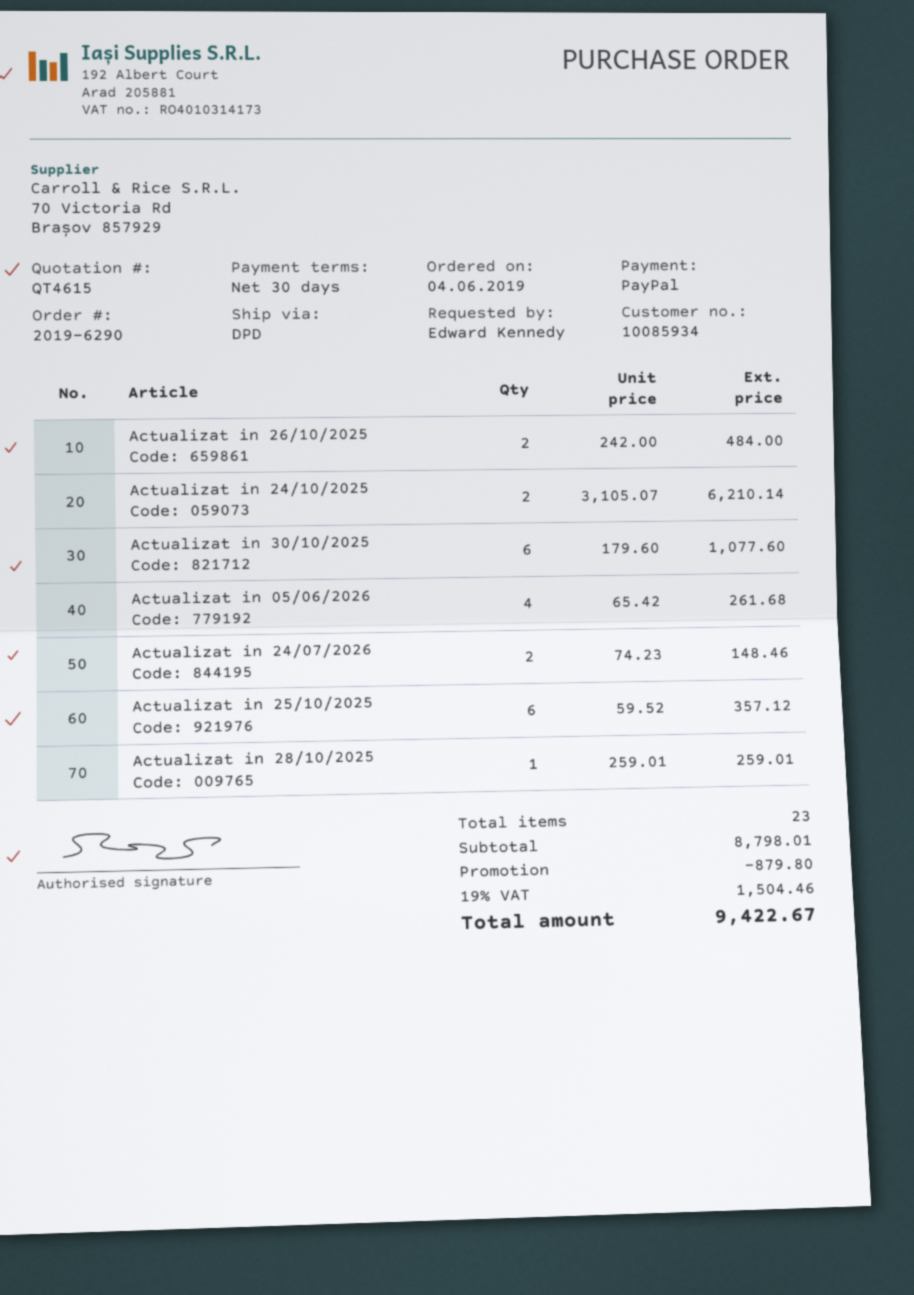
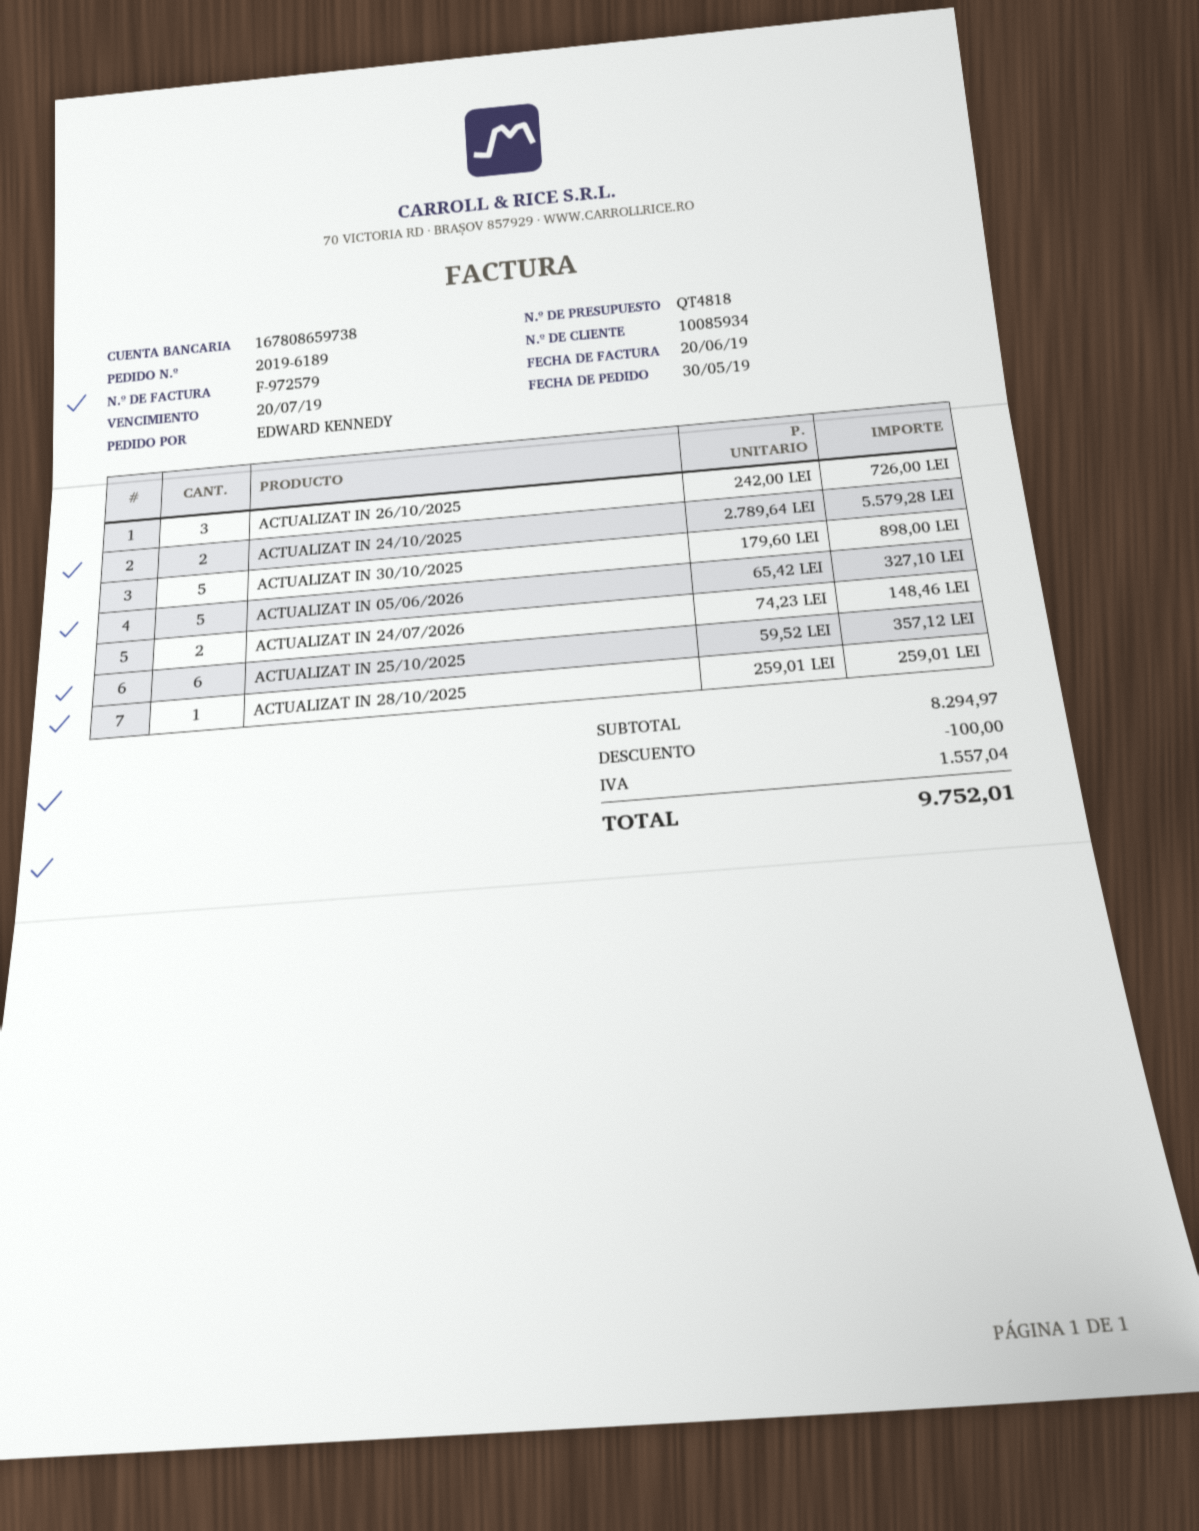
quote number: QT4615 -> QT4818
order number: 2019-6290 -> 2019-6189
order date: 2019-06-04 -> 2019-05-30
Actualizat in 26/10/2025: 2 x 242.00 = 484.00 -> 3 x 242.00 = 726.00
Actualizat in 24/10/2025: 2 x 3105.07 = 6210.14 -> 2 x 2789.64 = 5579.28
Actualizat in 30/10/2025: 6 x 179.60 = 1077.60 -> 5 x 179.60 = 898.00
Actualizat in 05/06/2026: 4 x 65.42 = 261.68 -> 5 x 65.42 = 327.10
subtotal: 8798.01 -> 8294.97
discount: 879.80 -> 100.00
tax: 1504.46 -> 1557.04
total: 9422.67 -> 9752.01

